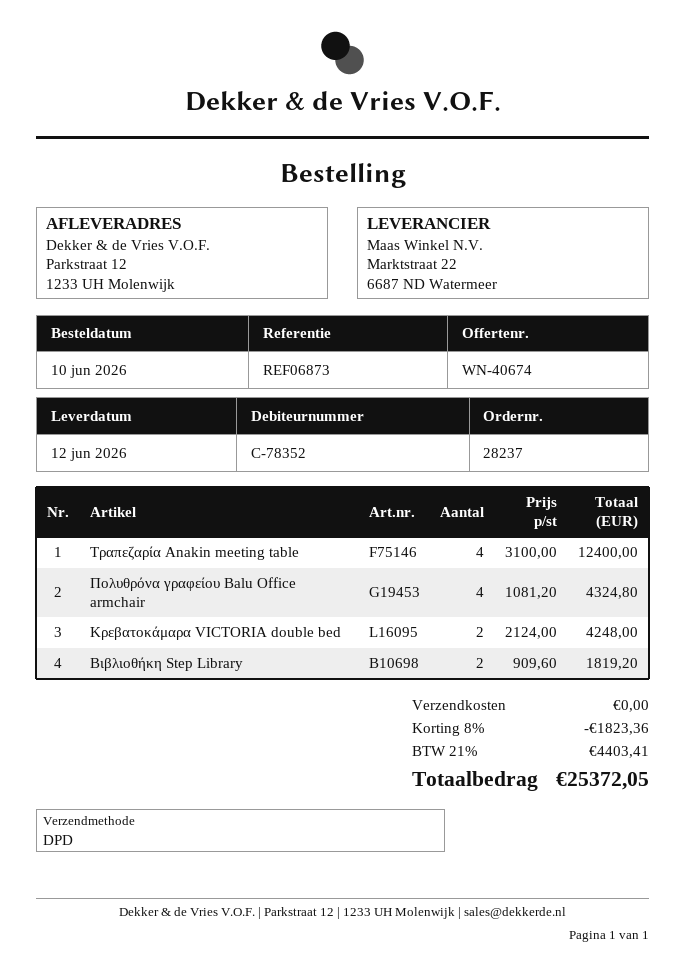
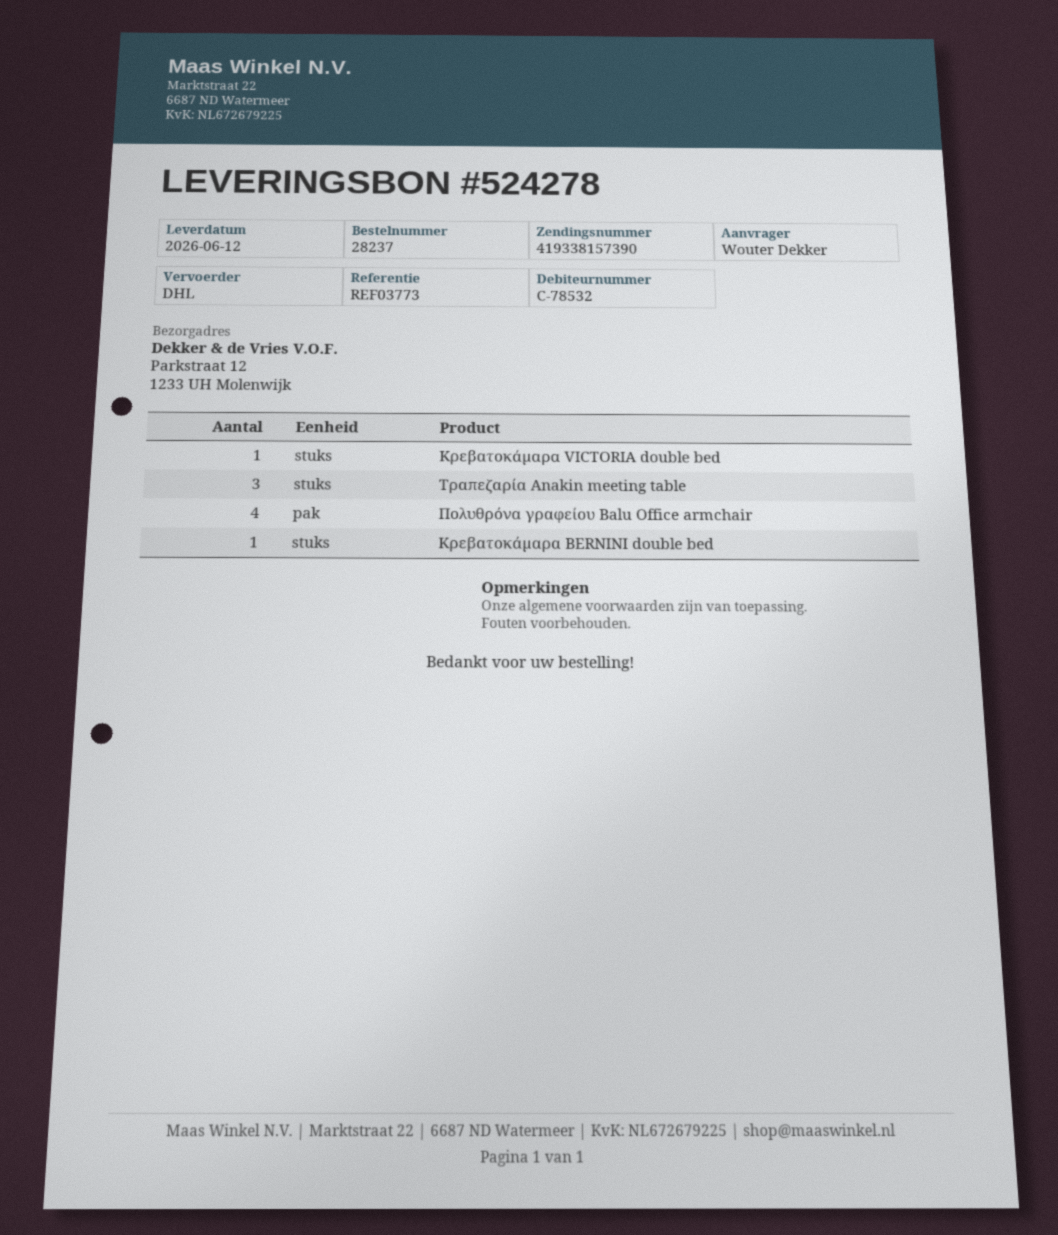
customer number: C-78352 -> C-78532
reference: REF06873 -> REF03773
shipping method: DPD -> DHL
Τραπεζαρία Anakin meeting table: 4 -> 3
Κρεβατοκάμαρα VICTORIA double bed: 2 -> 1
Βιβλιοθήκη Step Library: 2 -> none
Κρεβατοκάμαρα BERNINI double bed: none -> 1

